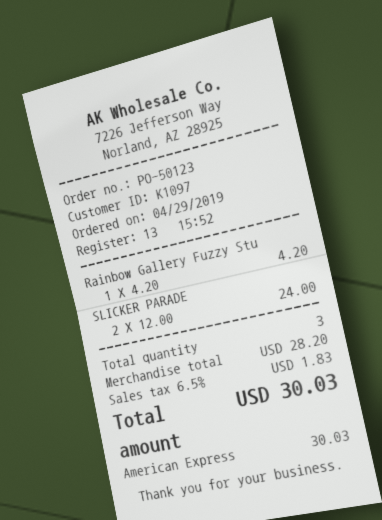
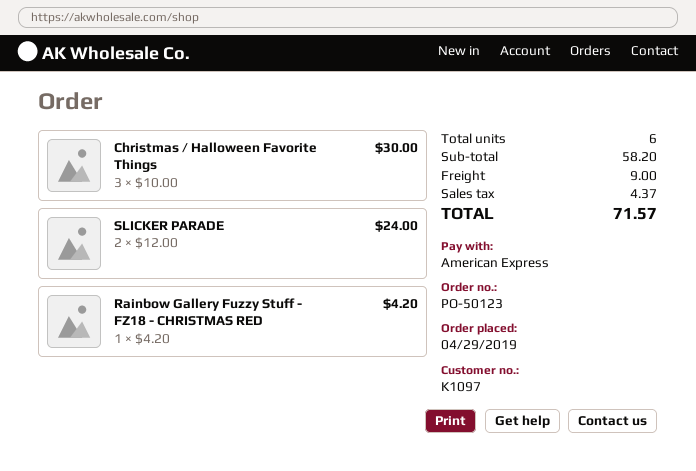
Christmas / Halloween Favorite Things: none -> 3 x 10.00 = 30.00
total quantity: 3 -> 6
subtotal: 28.20 -> 58.20
shipping: none -> 9.00
tax: 1.83 -> 4.37
total: 30.03 -> 71.57

